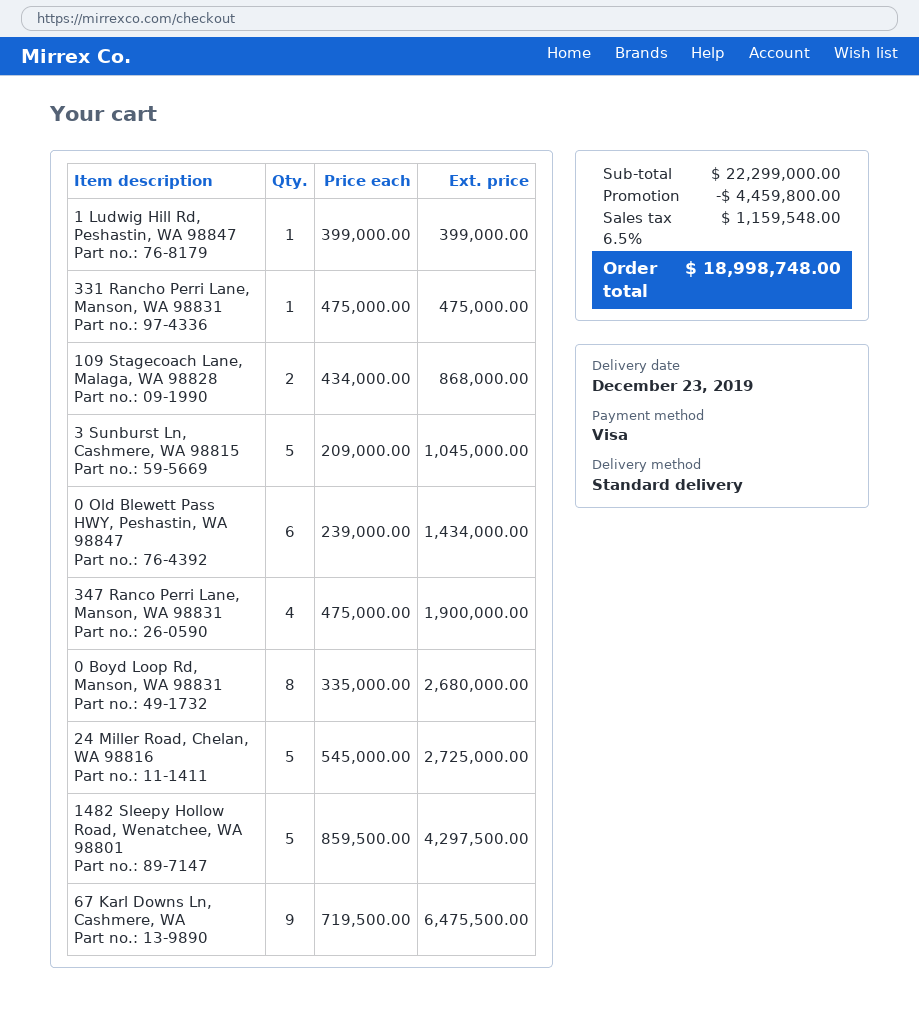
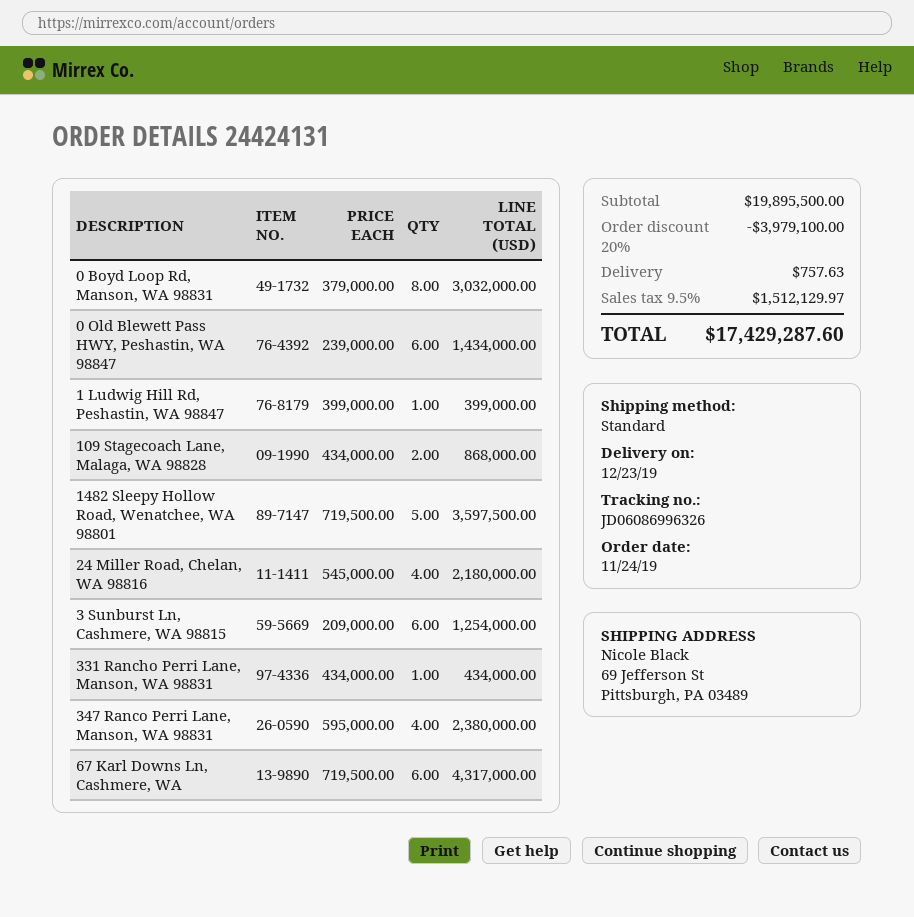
331 Rancho Perri Lane, Manson, WA 98831: 1 x 475000.00 = 475000.00 -> 1 x 434000.00 = 434000.00
3 Sunburst Ln, Cashmere, WA 98815: 5 x 209000.00 = 1045000.00 -> 6 x 209000.00 = 1254000.00
347 Ranco Perri Lane, Manson, WA 98831: 4 x 475000.00 = 1900000.00 -> 4 x 595000.00 = 2380000.00
0 Boyd Loop Rd, Manson, WA 98831: 8 x 335000.00 = 2680000.00 -> 8 x 379000.00 = 3032000.00
24 Miller Road, Chelan, WA 98816: 5 x 545000.00 = 2725000.00 -> 4 x 545000.00 = 2180000.00
1482 Sleepy Hollow Road, Wenatchee, WA 98801: 5 x 859500.00 = 4297500.00 -> 5 x 719500.00 = 3597500.00
67 Karl Downs Ln, Cashmere, WA: 9 x 719500.00 = 6475500.00 -> 6 x 719500.00 = 4317000.00
subtotal: 22299000.00 -> 19895500.00
discount: 4459800.00 -> 3979100.00
shipping: none -> 757.63
tax: 6.5% = 1159548.00 -> 9.5% = 1512129.97
total: 18998748.00 -> 17429287.60

